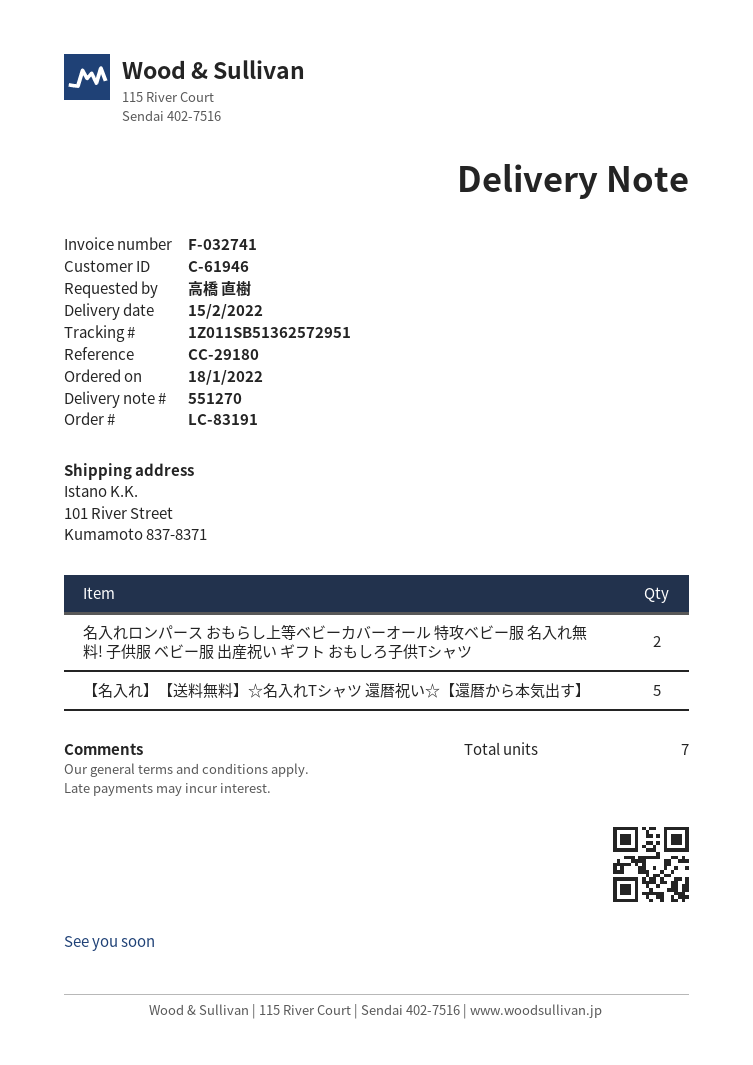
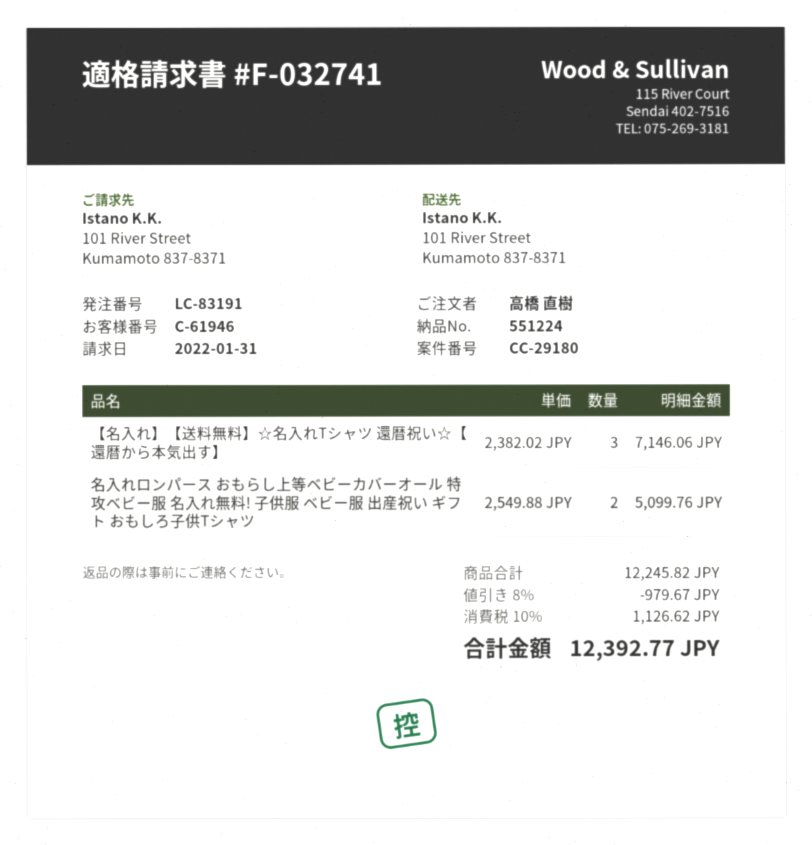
delivery note number: 551270 -> 551224
【名入れ】【送料無料】☆名入れTシャツ 還暦祝い☆【還暦から本気出す】: 5 -> 3

